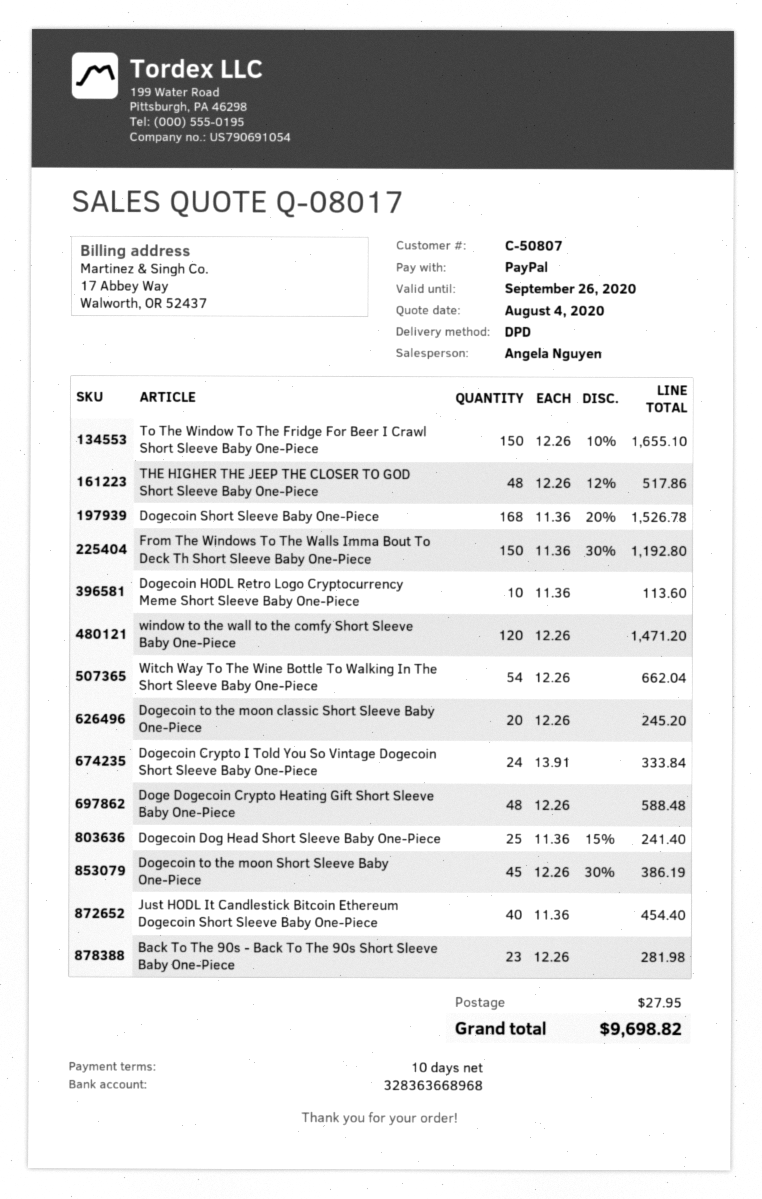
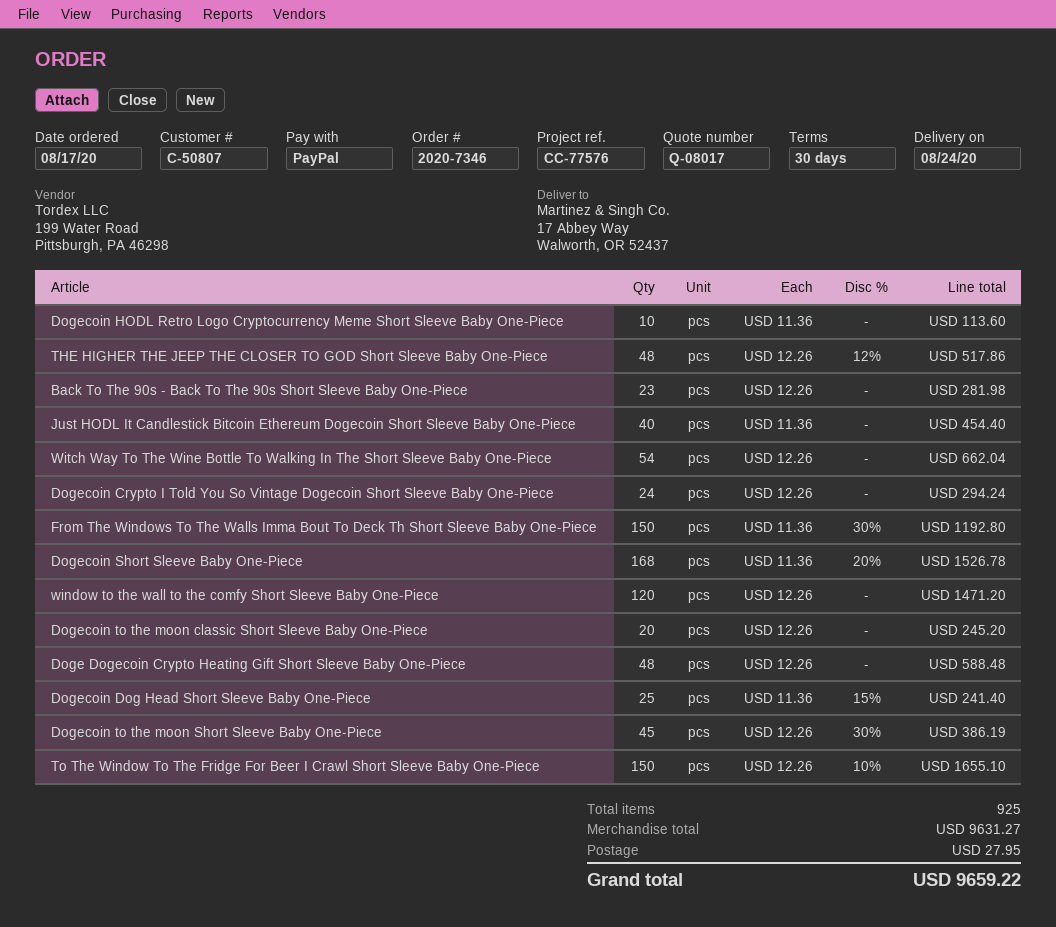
payment terms: 10 days -> 30 days
Dogecoin Crypto I Told You So Vintage Dogecoin Short Sleeve Baby One-Piece: 24 x 13.91 = 333.84 -> 24 x 12.26 = 294.24
total: 9698.82 -> 9659.22

